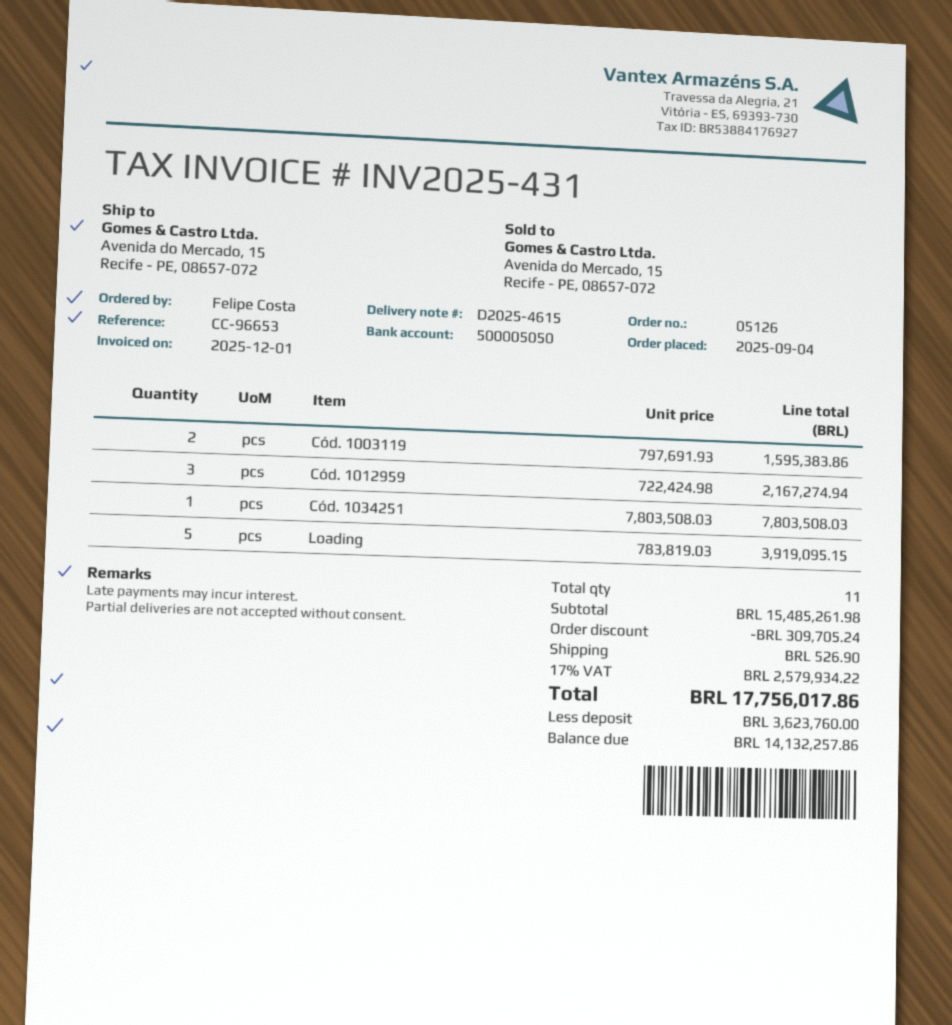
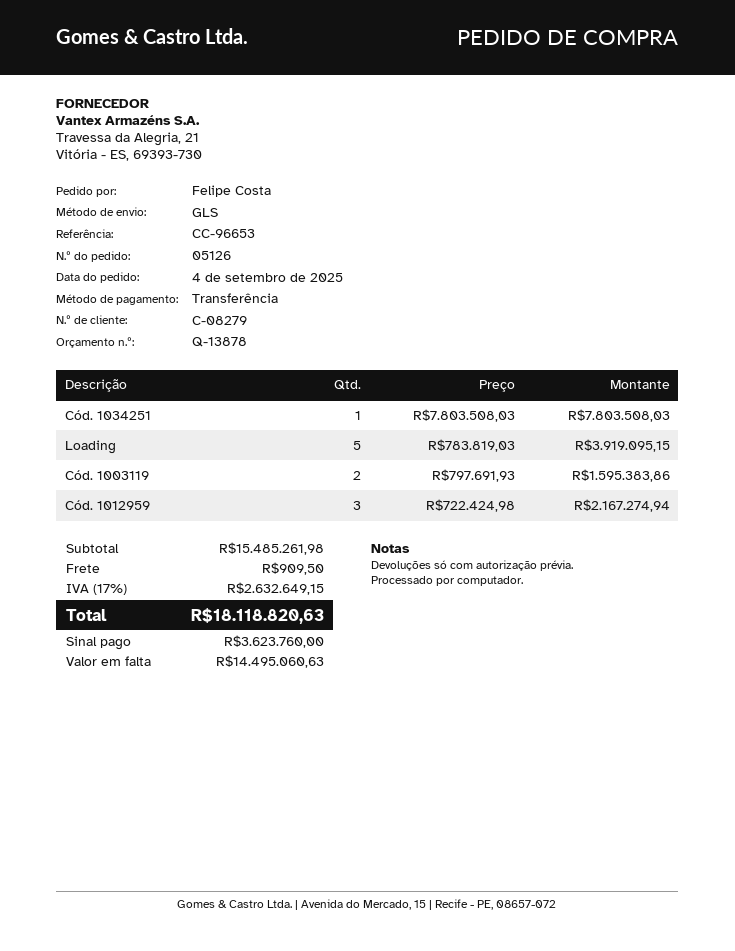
discount: 309705.24 -> none
shipping: 526.90 -> 909.50
tax: 17% = 2579934.22 -> 17% = 2632649.15
total: 17756017.86 -> 18118820.63
balance: 14132257.86 -> 14495060.63

